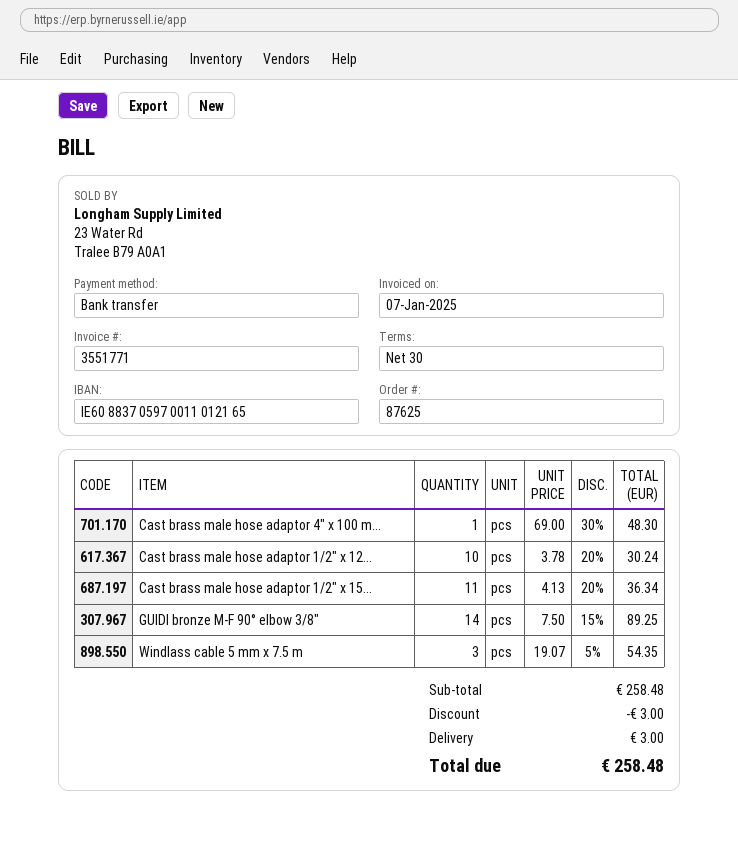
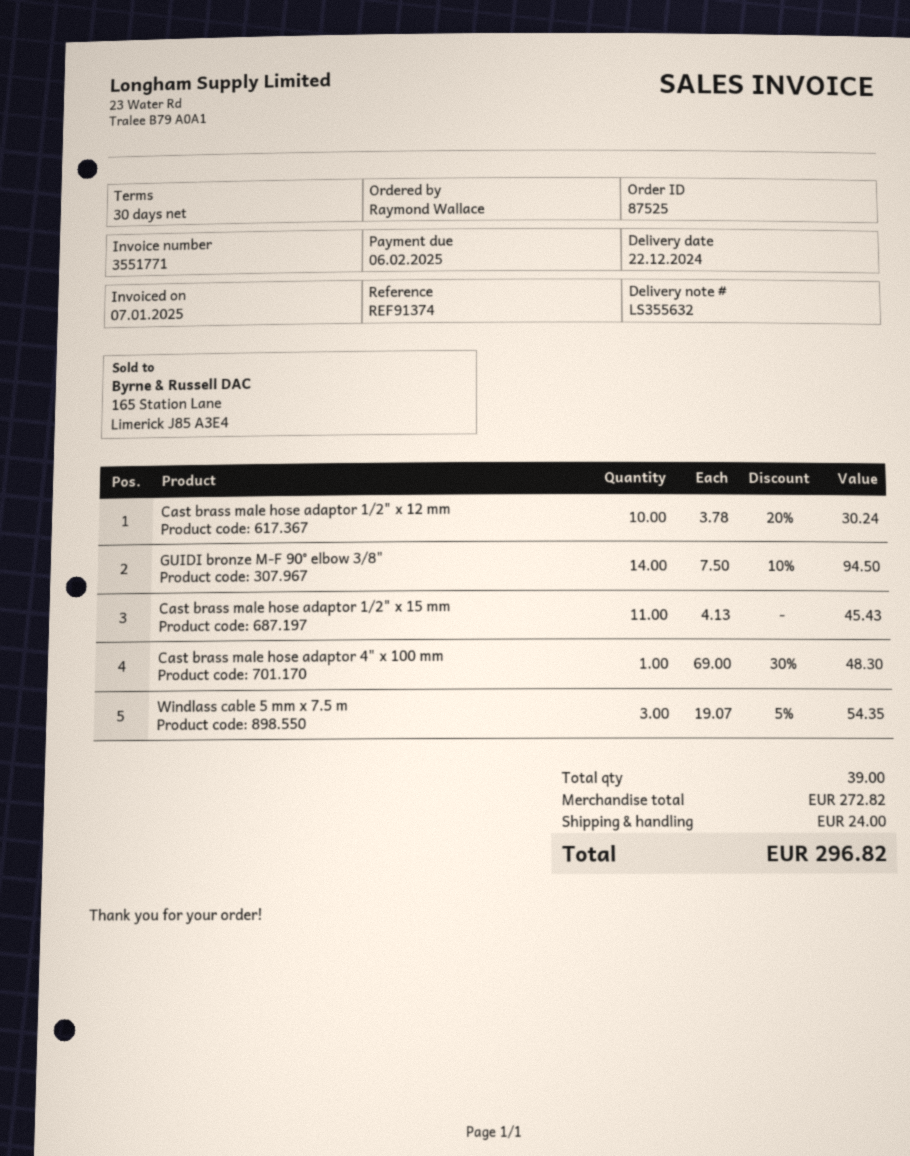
order number: 87625 -> 87525
Cast brass male hose adaptor 1/2" x 15...: 11 x 4.13 - 20% = 36.34 -> 11 x 4.13 = 45.43
GUIDI bronze M-F 90° elbow 3/8": 14 x 7.50 - 15% = 89.25 -> 14 x 7.50 - 10% = 94.50
subtotal: 258.48 -> 272.82
discount: 3.00 -> none
shipping: 3.00 -> 24.00
total: 258.48 -> 296.82

